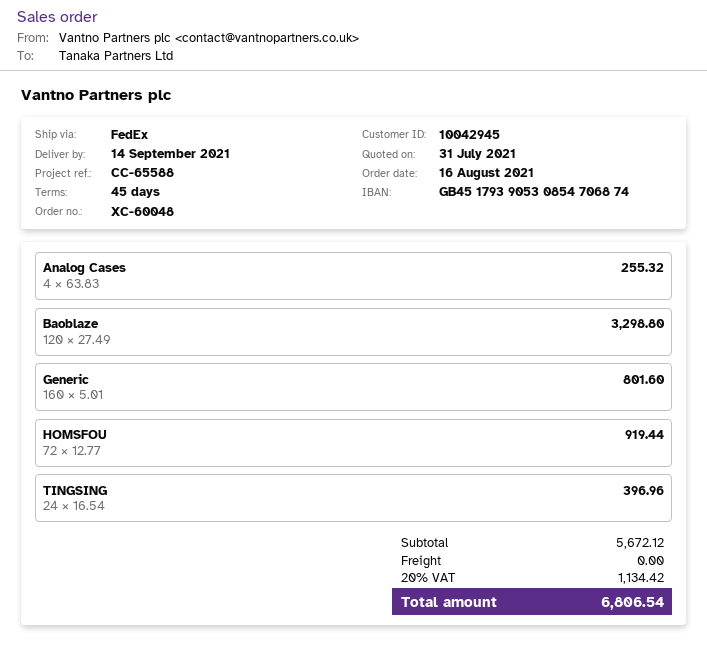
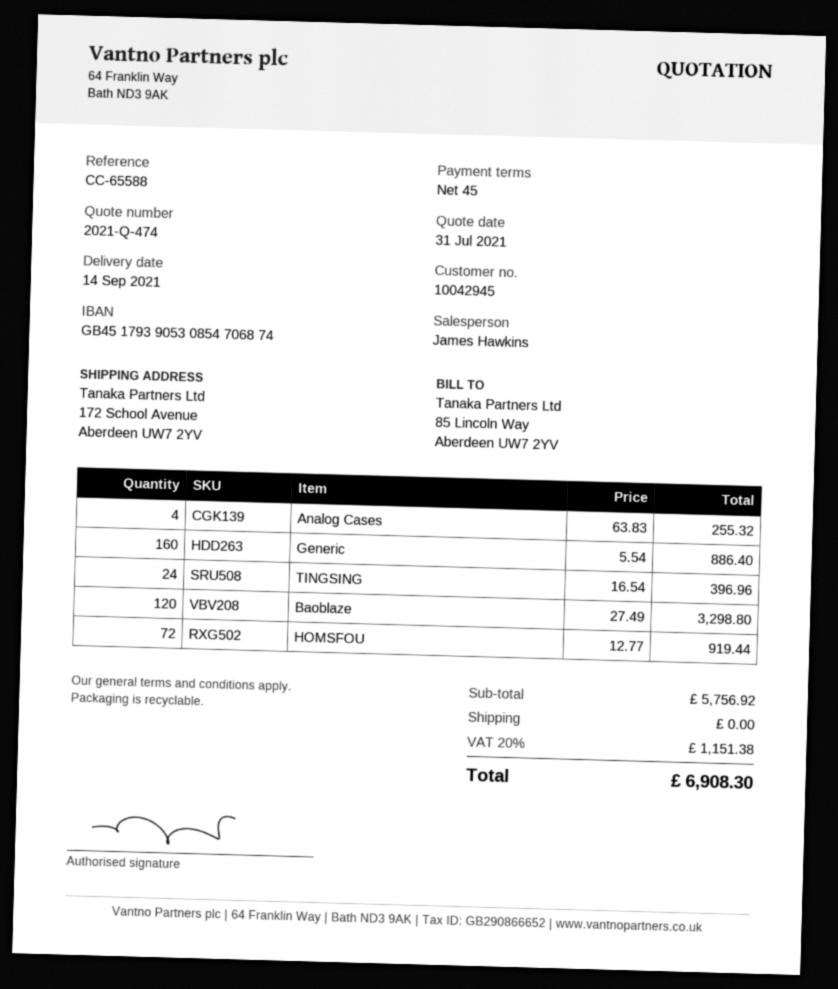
Generic: 160 x 5.01 = 801.60 -> 160 x 5.54 = 886.40
subtotal: 5672.12 -> 5756.92
tax: 20% = 1134.42 -> 20% = 1151.38
total: 6806.54 -> 6908.30

